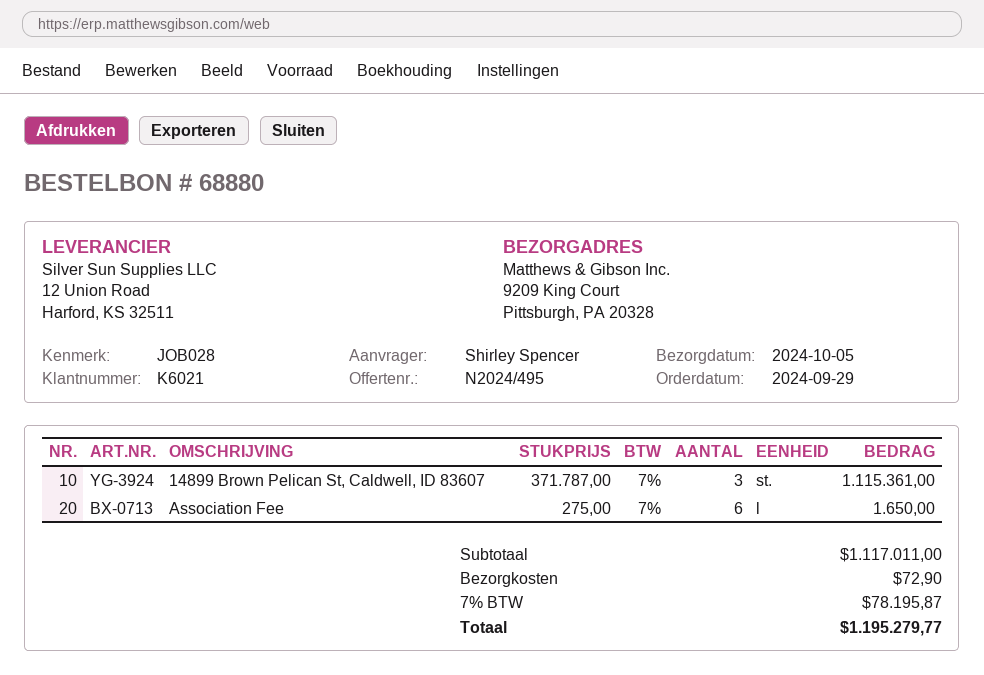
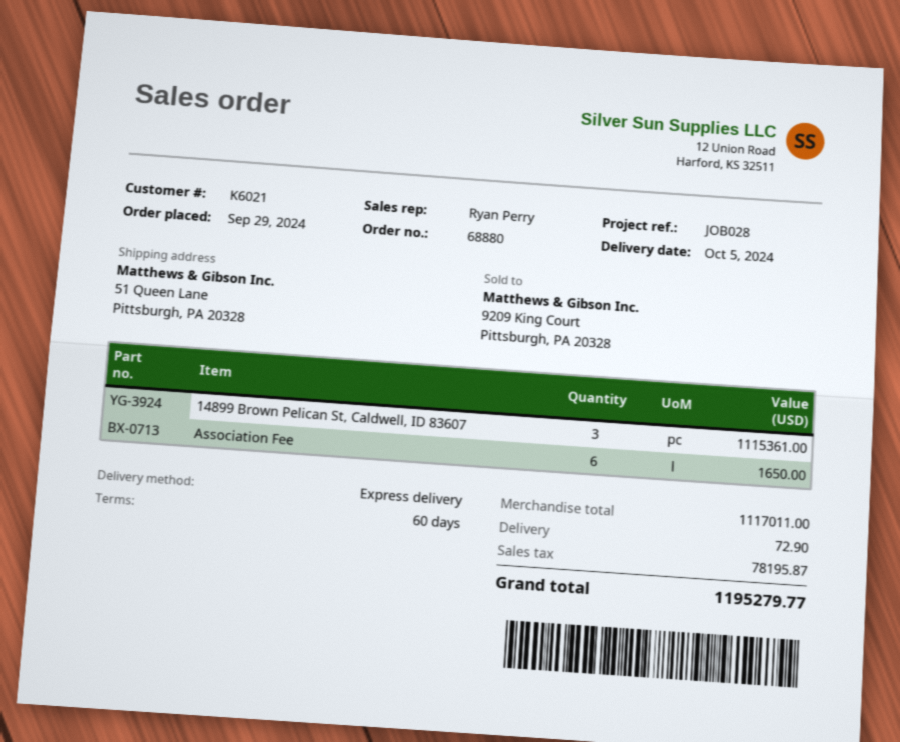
ship to: 9209 King Court, Pittsburgh, PA 20328 -> 51 Queen Lane, Pittsburgh, PA 20328

